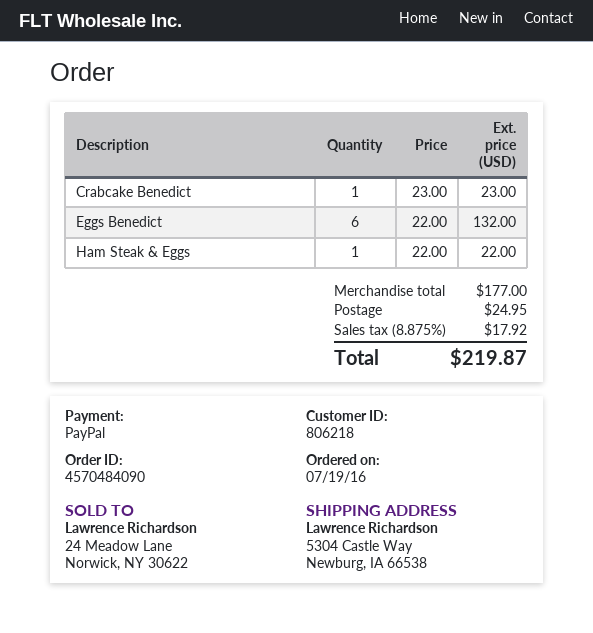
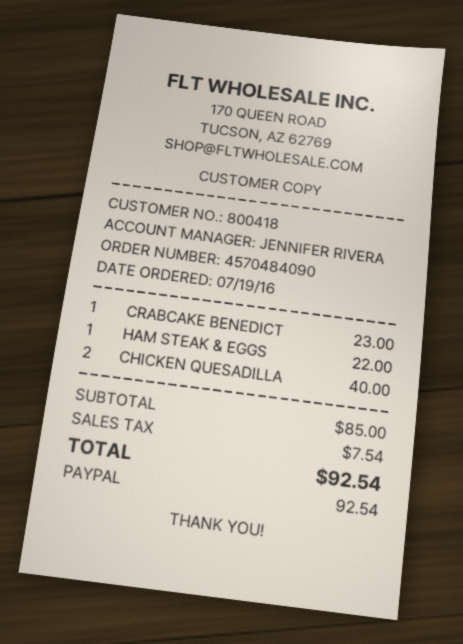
customer number: 806218 -> 800418
Eggs Benedict: 6 for 132.00 -> none
CHICKEN QUESADILLA: none -> 2 for 40.00
subtotal: 177.00 -> 85.00
shipping: 24.95 -> none
tax: 17.92 -> 7.54
total: 219.87 -> 92.54

